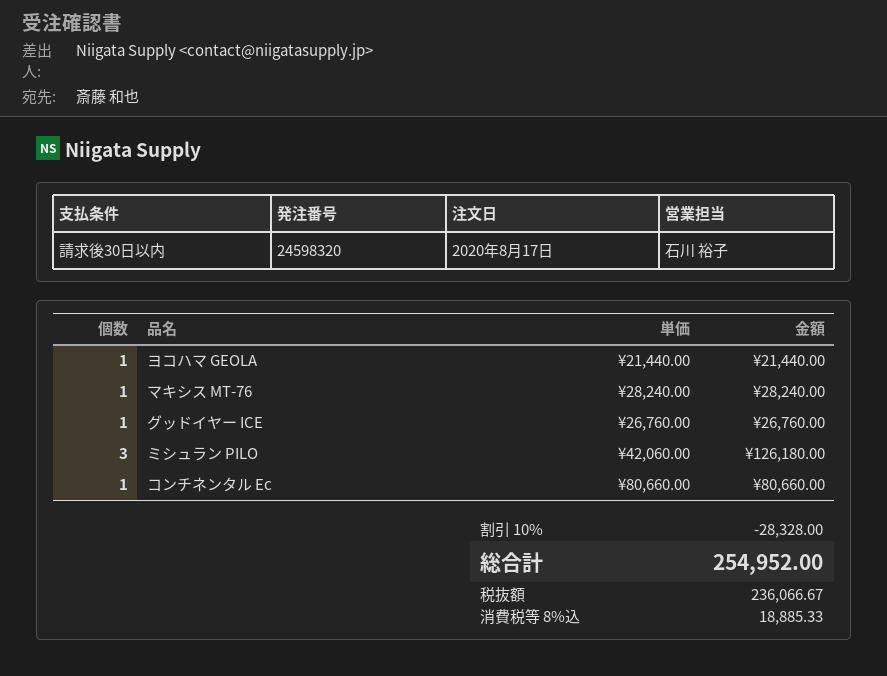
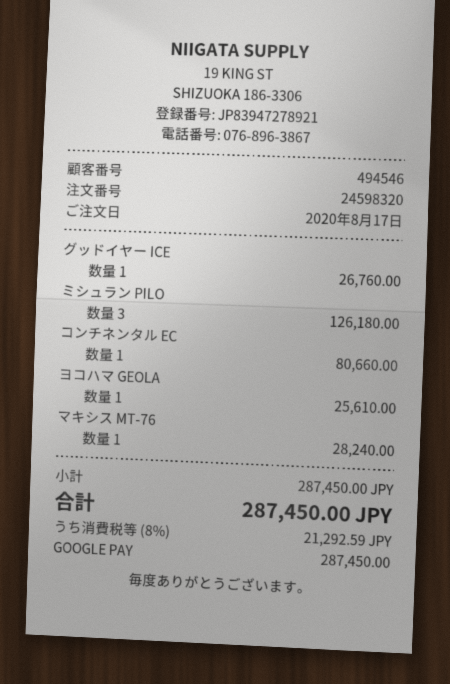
ヨコハマ GEOLA: 1 for 21440.00 -> 1 for 25610.00
discount: 10% = 28328.00 -> none
tax: 8% = 18885.33 -> 8% = 21292.59
total: 254952.00 -> 287450.00

